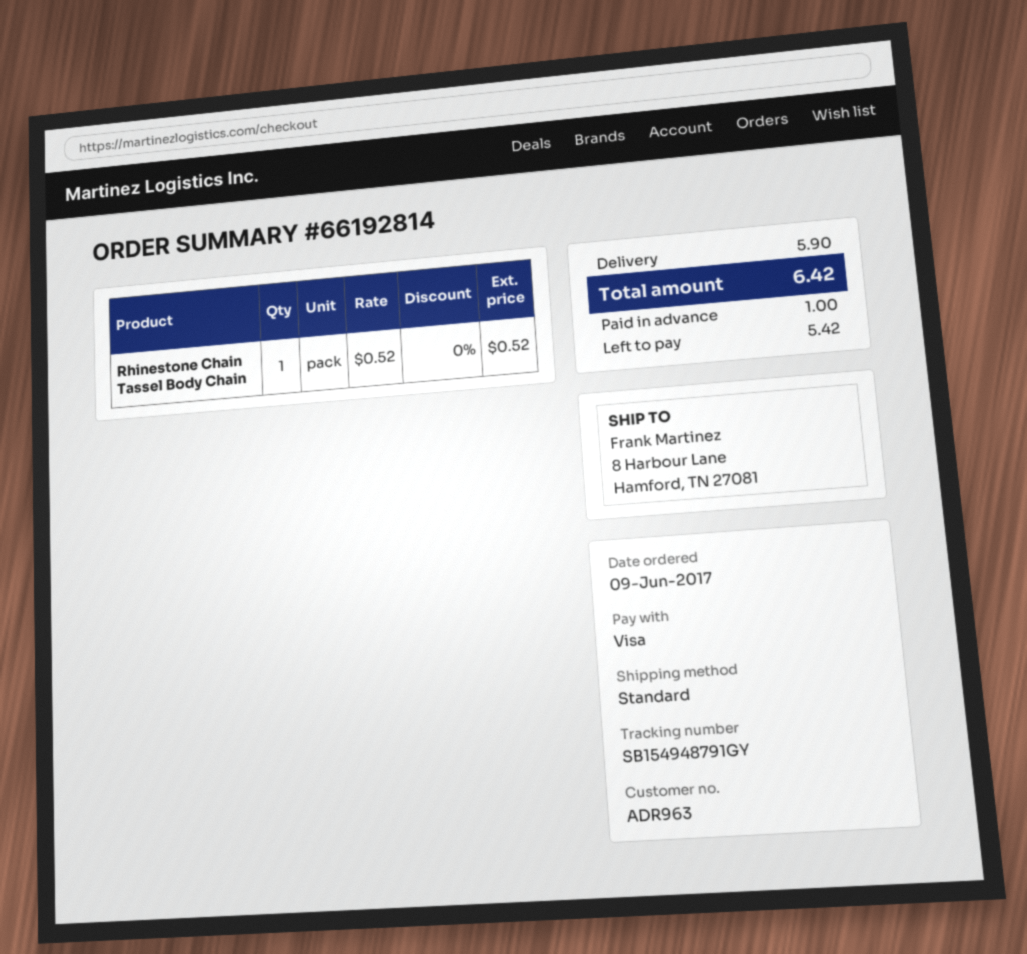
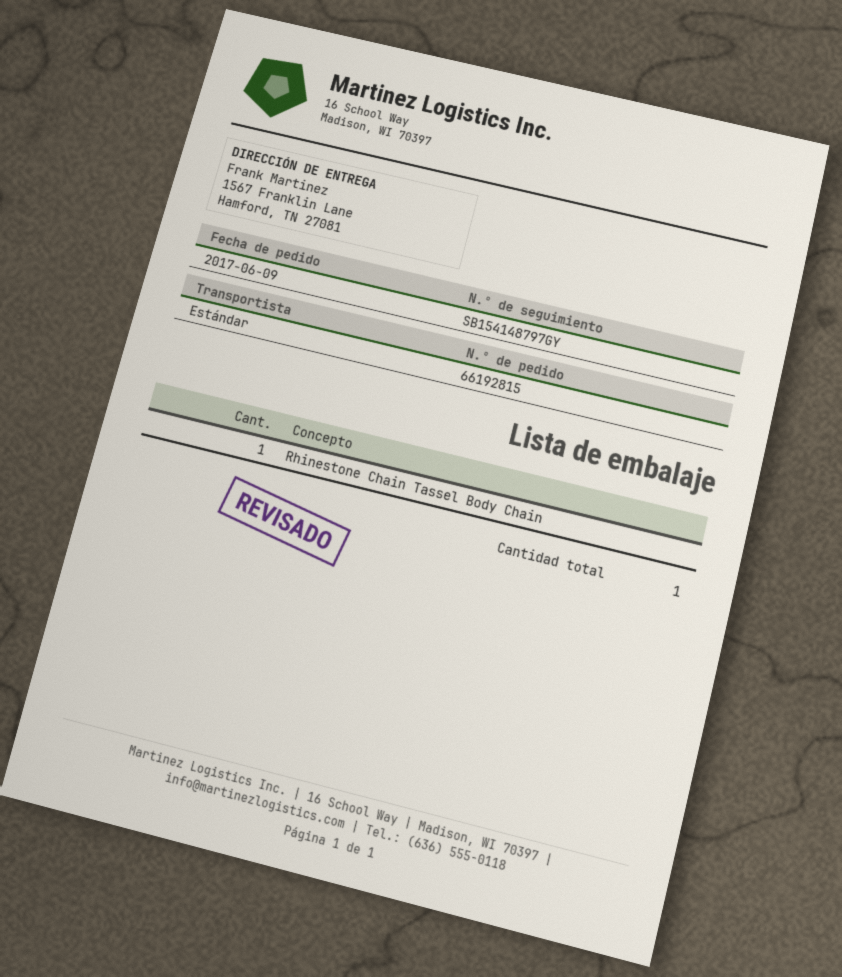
order number: 66192814 -> 66192815
tracking number: SB154948791GY -> SB154148797GY
ship to: 8 Harbour Lane, Hamford, TN 27081 -> 1567 Franklin Lane, Hamford, TN 27081

